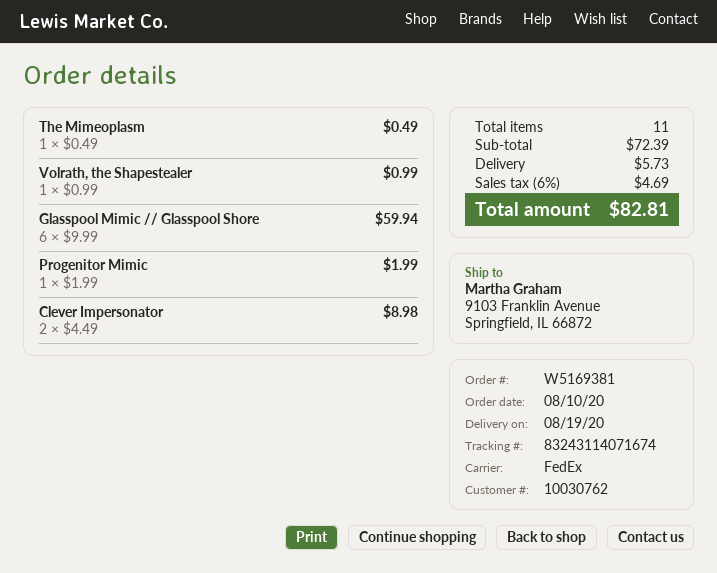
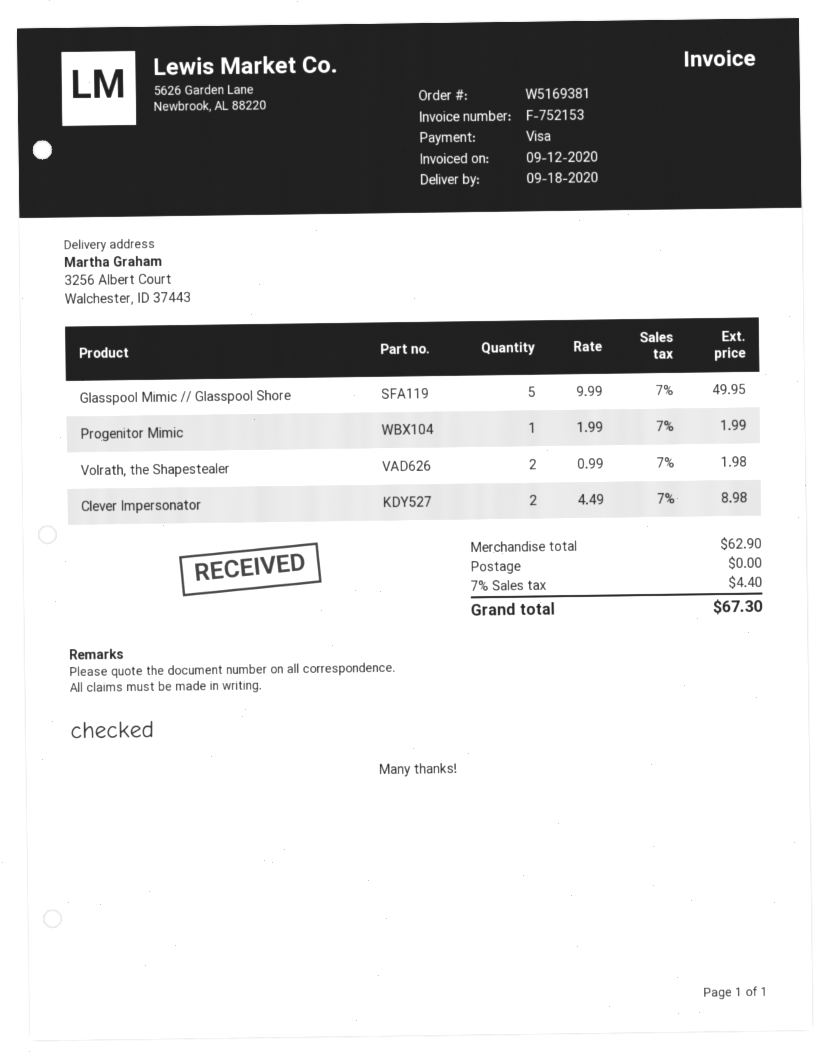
delivery date: 2020-08-19 -> 2020-09-18
ship to: 9103 Franklin Avenue, Springfield, IL 66872 -> 3256 Albert Court, Walchester, ID 37443
The Mimeoplasm: 1 x 0.49 = 0.49 -> none
Volrath, the Shapestealer: 1 x 0.99 = 0.99 -> 2 x 0.99 = 1.98
Glasspool Mimic // Glasspool Shore: 6 x 9.99 = 59.94 -> 5 x 9.99 = 49.95
subtotal: 72.39 -> 62.90
shipping: 5.73 -> 0.00
tax: 6% = 4.69 -> 7% = 4.40
total: 82.81 -> 67.30

